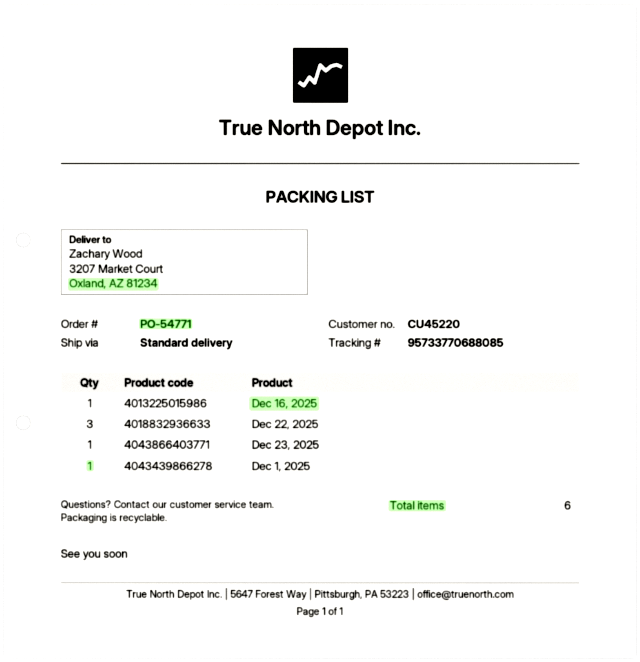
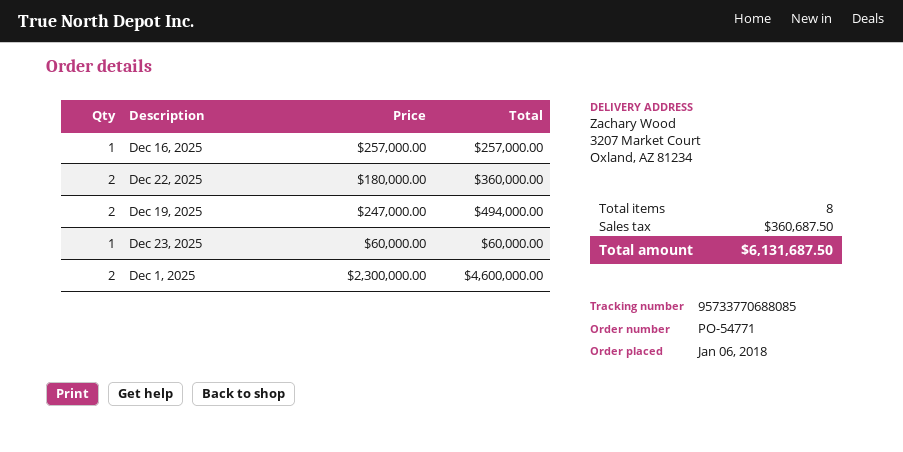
Dec 22, 2025: 3 -> 2
Dec 1, 2025: 1 -> 2
Dec 19, 2025: none -> 2
total quantity: 6 -> 8

